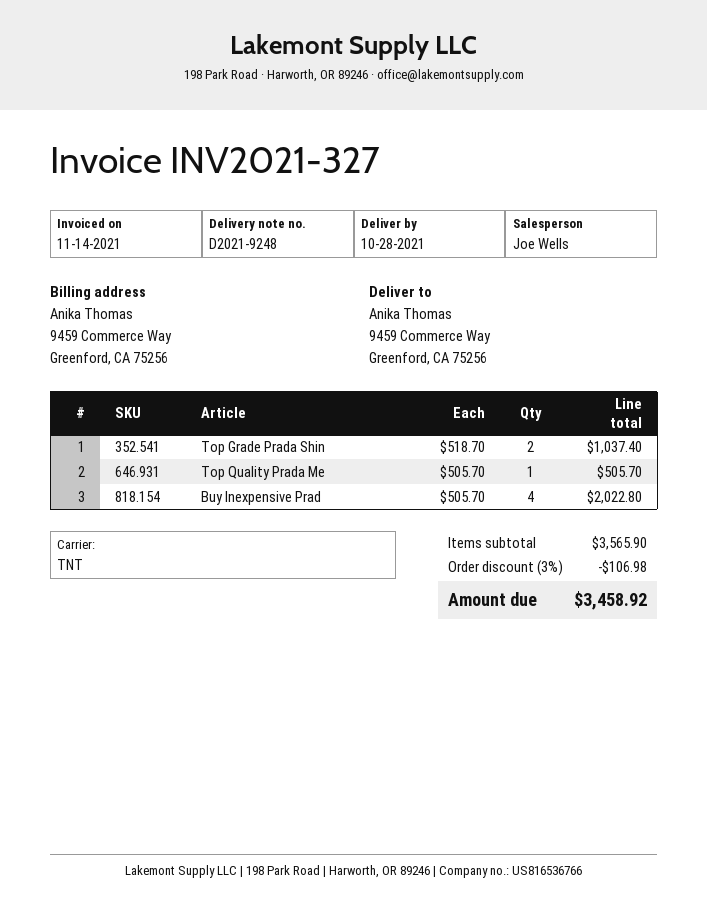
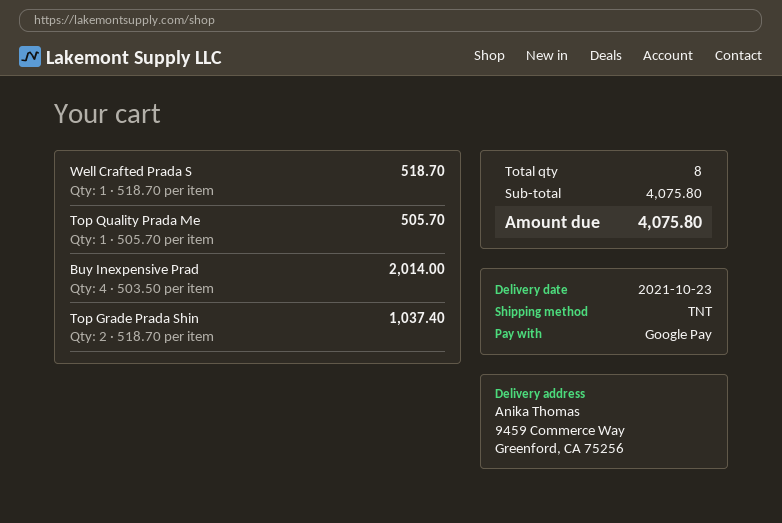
delivery date: 2021-10-28 -> 2021-10-23
Buy Inexpensive Prad: 4 x 505.70 = 2022.80 -> 4 x 503.50 = 2014.00
Well Crafted Prada S: none -> 1 x 518.70 = 518.70
subtotal: 3565.90 -> 4075.80
discount: 3% = 106.98 -> none
total: 3458.92 -> 4075.80

